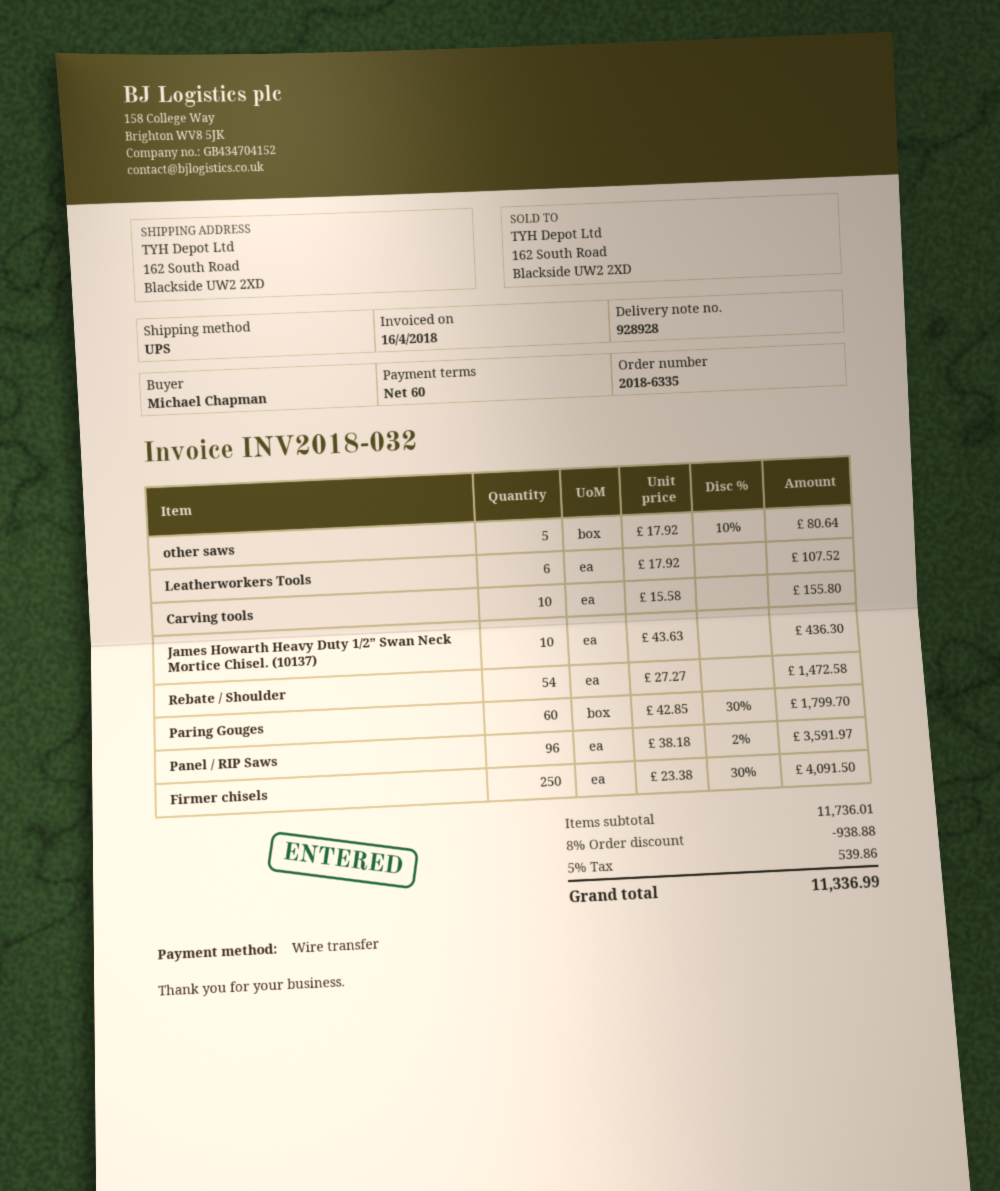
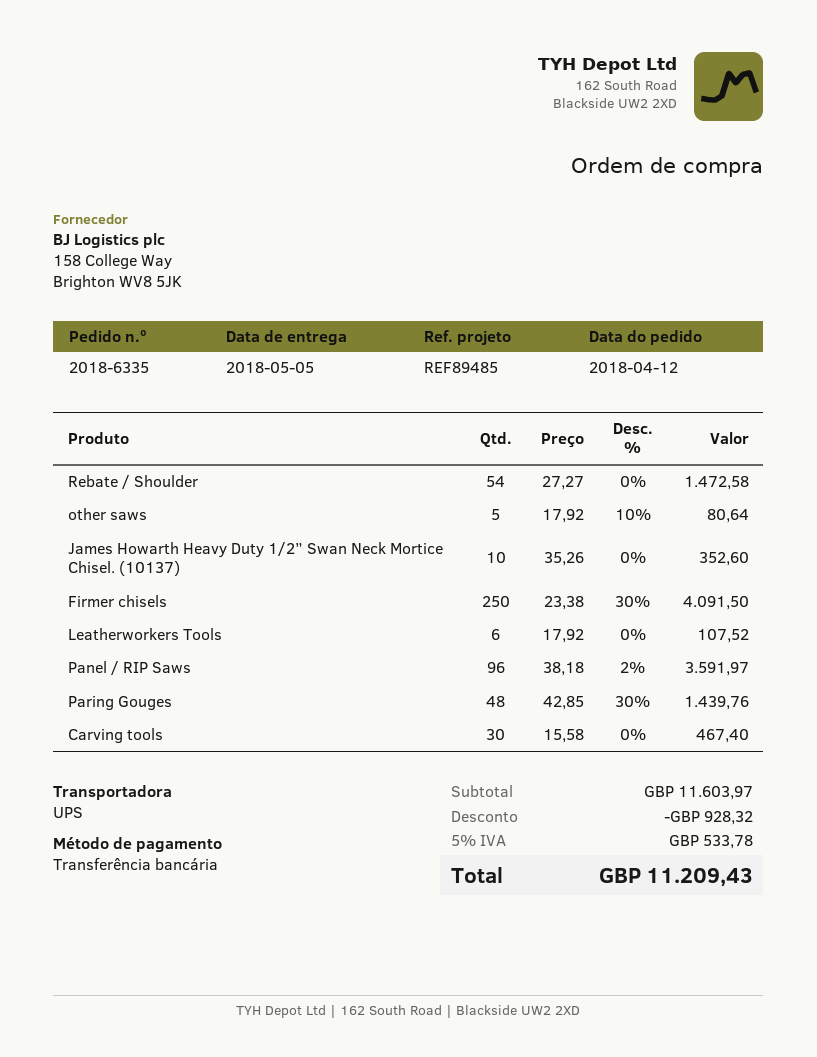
Carving tools: 10 x 15.58 = 155.80 -> 30 x 15.58 = 467.40
James Howarth Heavy Duty 1/2” Swan Neck Mortice Chisel. (10137): 10 x 43.63 = 436.30 -> 10 x 35.26 = 352.60
Paring Gouges: 60 x 42.85 - 30% = 1799.70 -> 48 x 42.85 - 30% = 1439.76
subtotal: 11736.01 -> 11603.97
discount: 938.88 -> 928.32
tax: 5% = 539.86 -> 5% = 533.78
total: 11336.99 -> 11209.43

